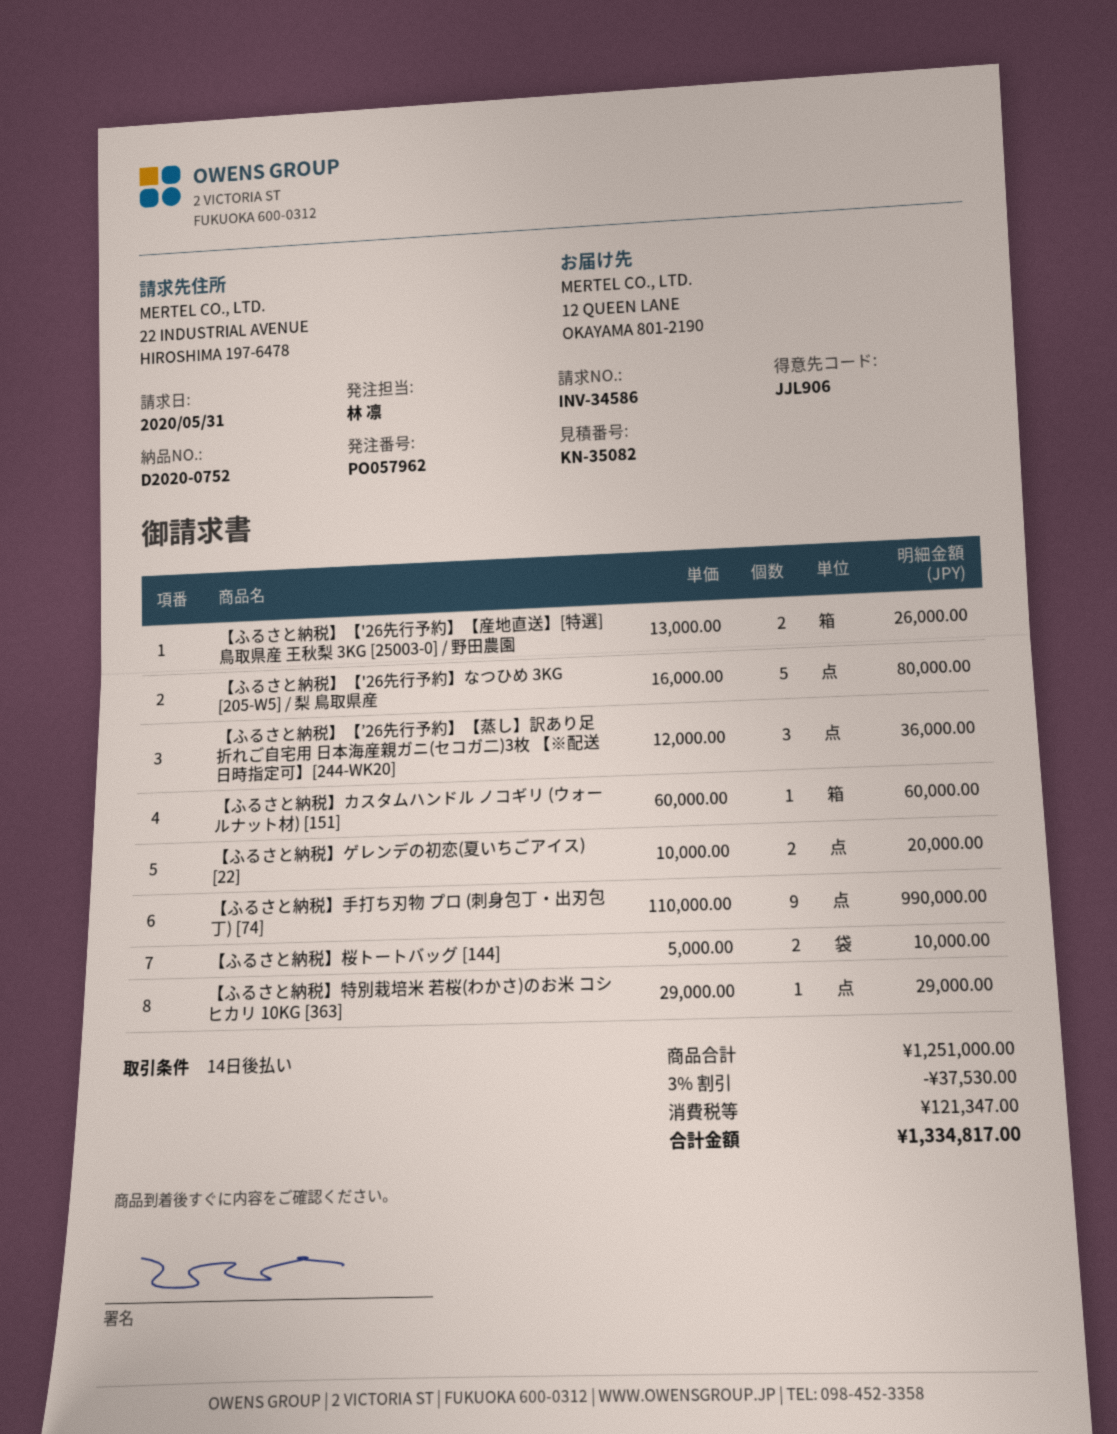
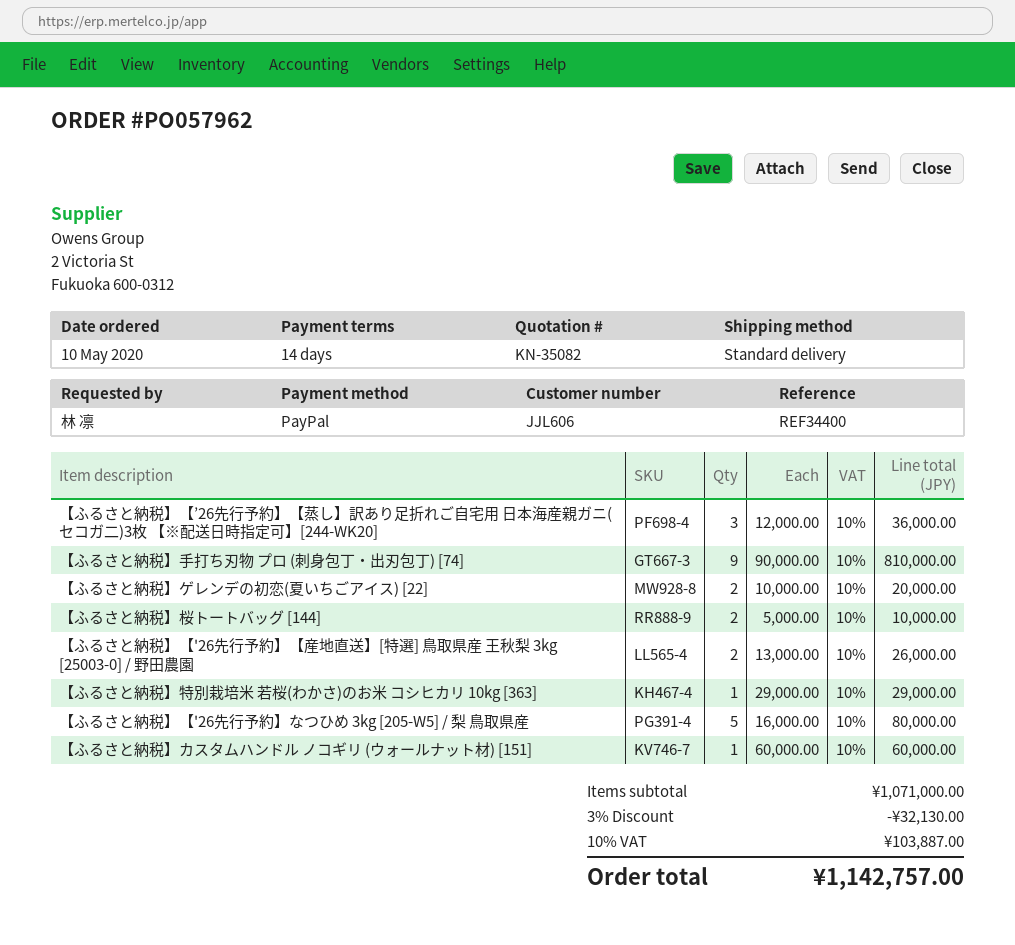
customer number: JJL906 -> JJL606
【ふるさと納税】手打ち刃物 プロ (刺身包丁・出刃包丁) [74]: 9 x 110000.00 = 990000.00 -> 9 x 90000.00 = 810000.00
subtotal: 1251000.00 -> 1071000.00
discount: 3% = 37530.00 -> 3% = 32130.00
tax: 121347.00 -> 103887.00
total: 1334817.00 -> 1142757.00

